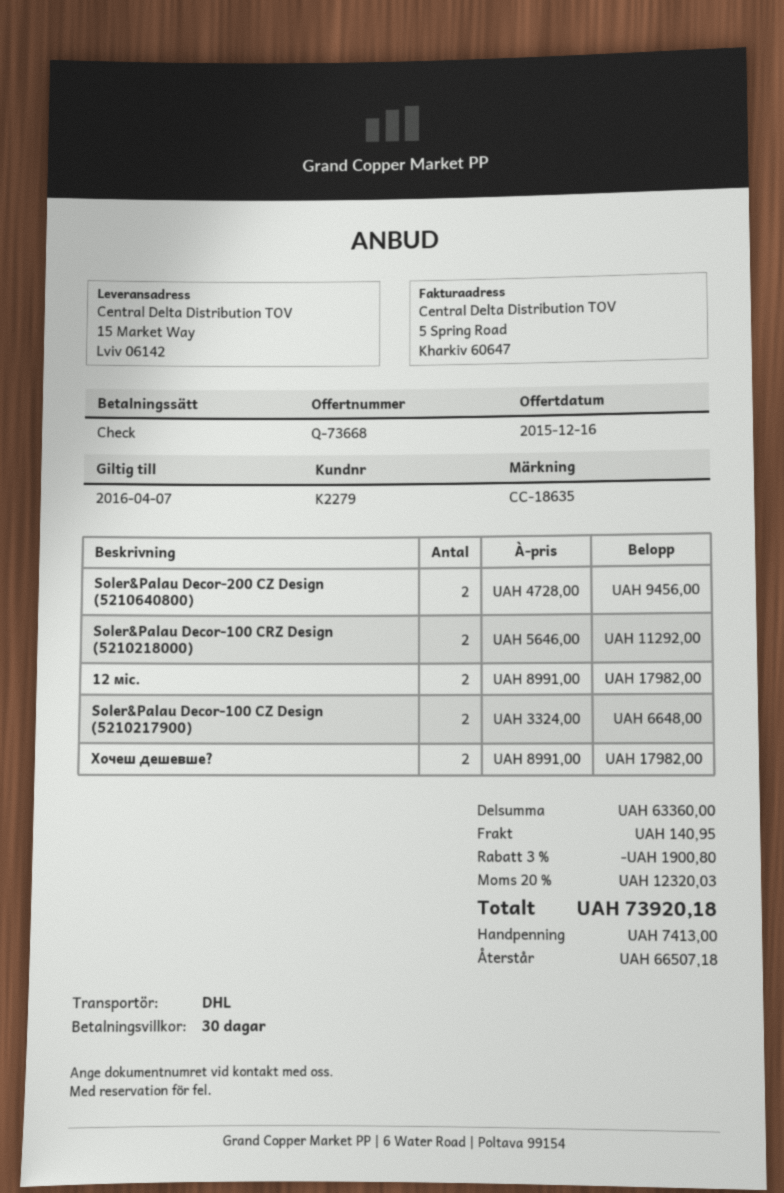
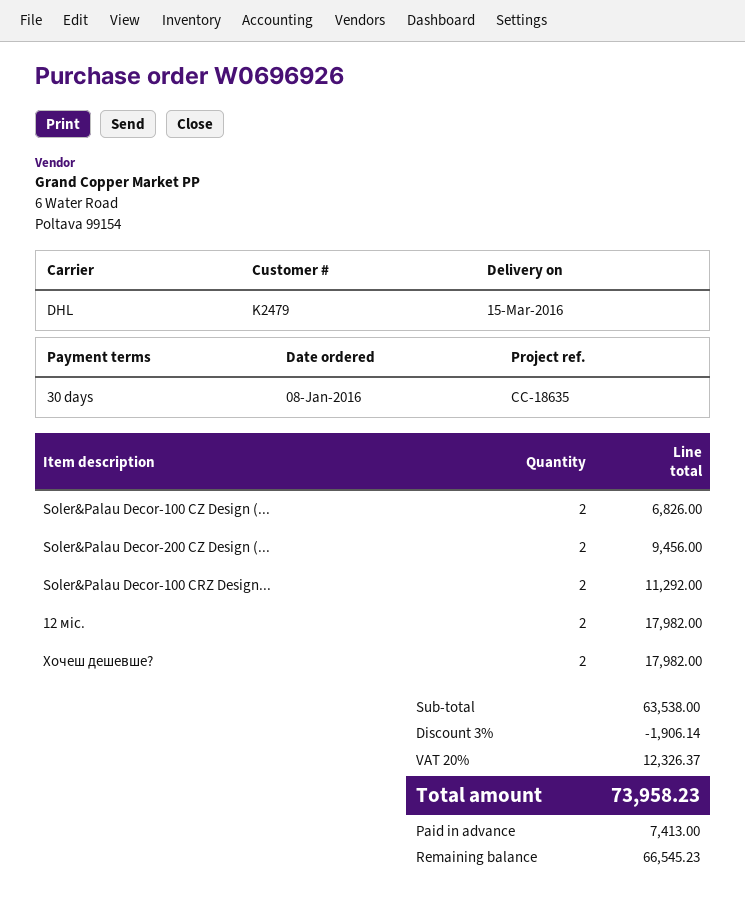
customer number: K2279 -> K2479
Soler&Palau Decor-100 CZ Design (5210217900): 2 for 6648.00 -> 2 for 6826.00
subtotal: 63360.00 -> 63538.00
discount: 3% = 1900.80 -> 3% = 1906.14
shipping: 140.95 -> none
tax: 20% = 12320.03 -> 20% = 12326.37
total: 73920.18 -> 73958.23
balance: 66507.18 -> 66545.23

